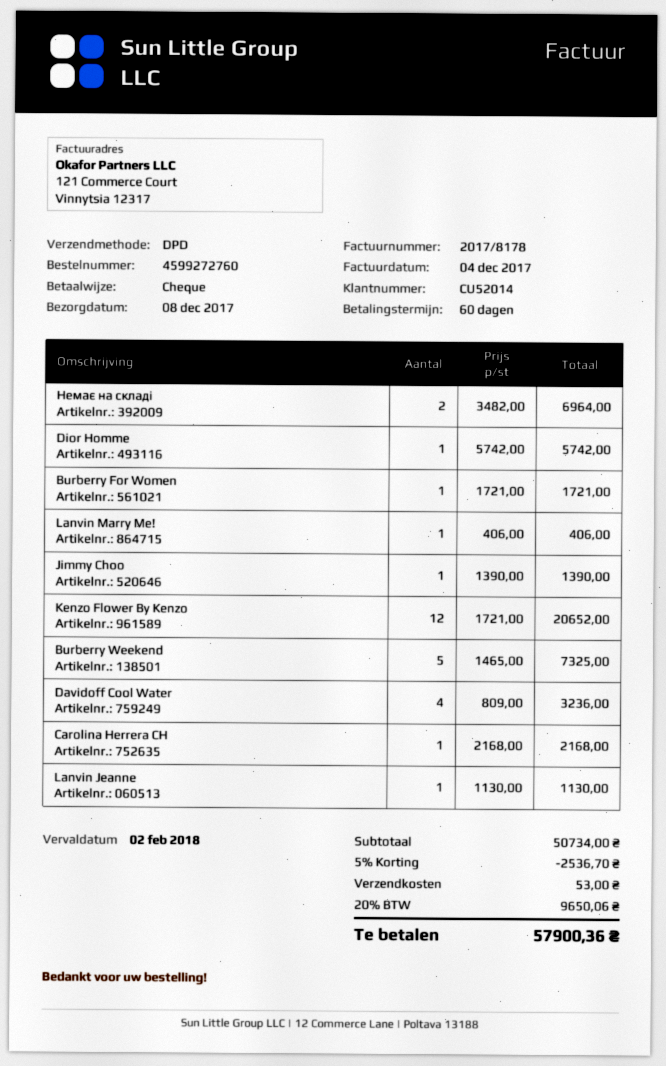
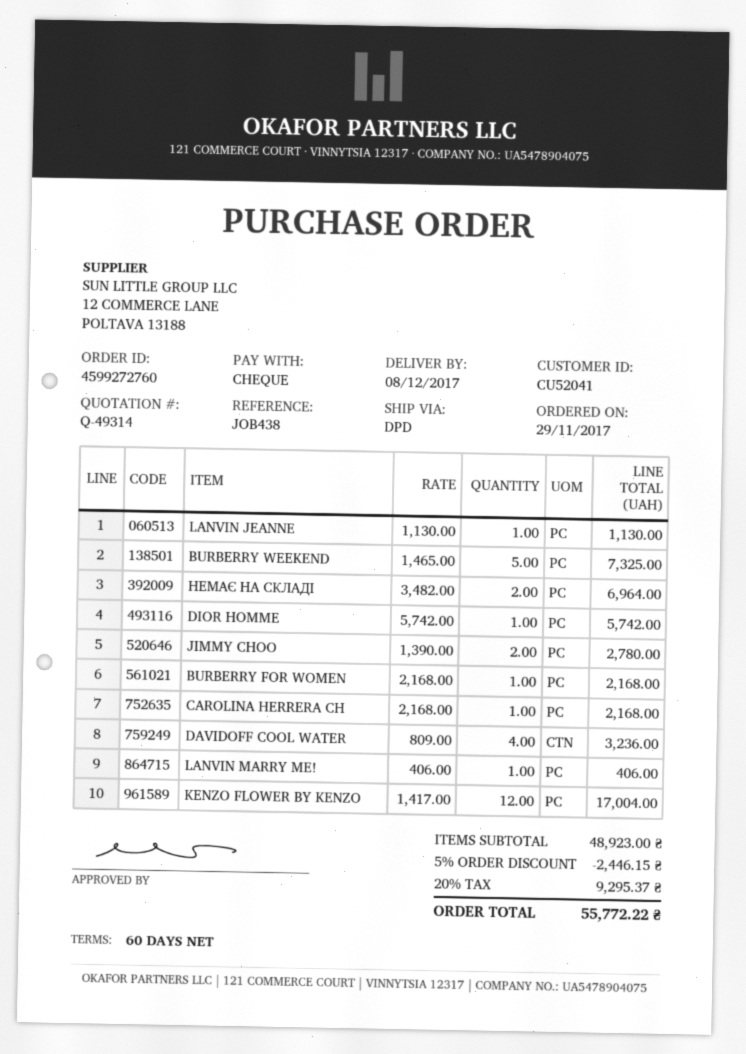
customer number: CU52014 -> CU52041
Burberry For Women: 1 x 1721.00 = 1721.00 -> 1 x 2168.00 = 2168.00
Jimmy Choo: 1 x 1390.00 = 1390.00 -> 2 x 1390.00 = 2780.00
Kenzo Flower By Kenzo: 12 x 1721.00 = 20652.00 -> 12 x 1417.00 = 17004.00
subtotal: 50734.00 -> 48923.00
discount: 5% = 2536.70 -> 5% = 2446.15
shipping: 53.00 -> none
tax: 20% = 9650.06 -> 20% = 9295.37
total: 57900.36 -> 55772.22

